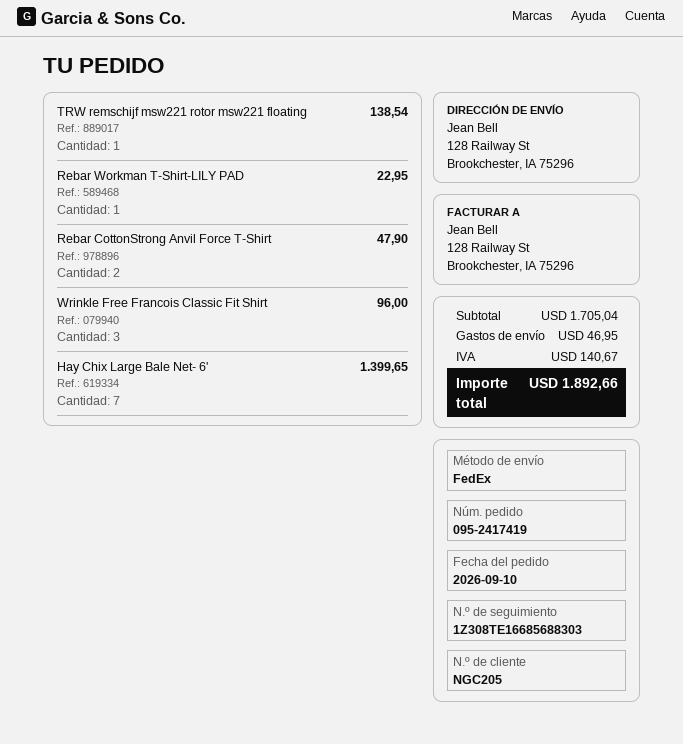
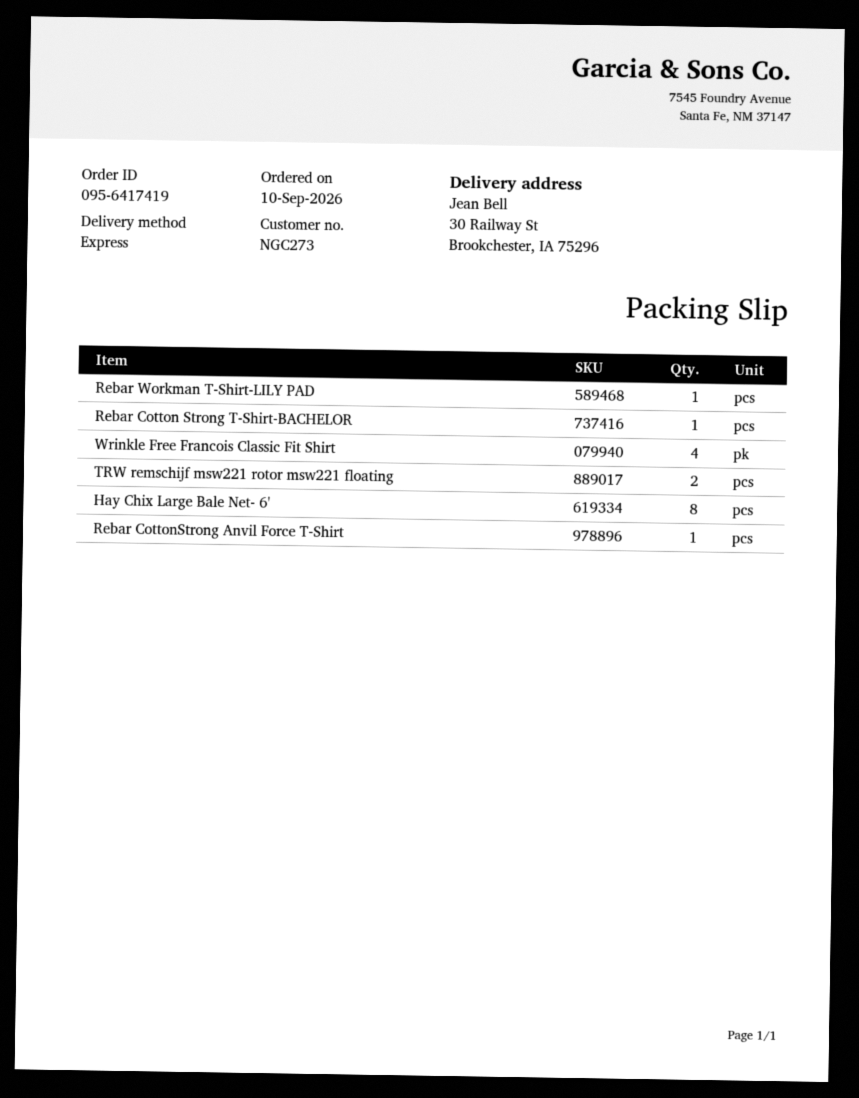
order number: 095-2417419 -> 095-6417419
customer number: NGC205 -> NGC273
shipping method: FedEx -> express
ship to: 128 Railway St, Brookchester, IA 75296 -> 30 Railway St, Brookchester, IA 75296
TRW remschijf msw221 rotor msw221 floating: 1 -> 2
Rebar CottonStrong Anvil Force T-Shirt: 2 -> 1
Wrinkle Free Francois Classic Fit Shirt: 3 -> 4
Hay Chix Large Bale Net- 6': 7 -> 8
Rebar Cotton Strong T-Shirt-BACHELOR: none -> 1

